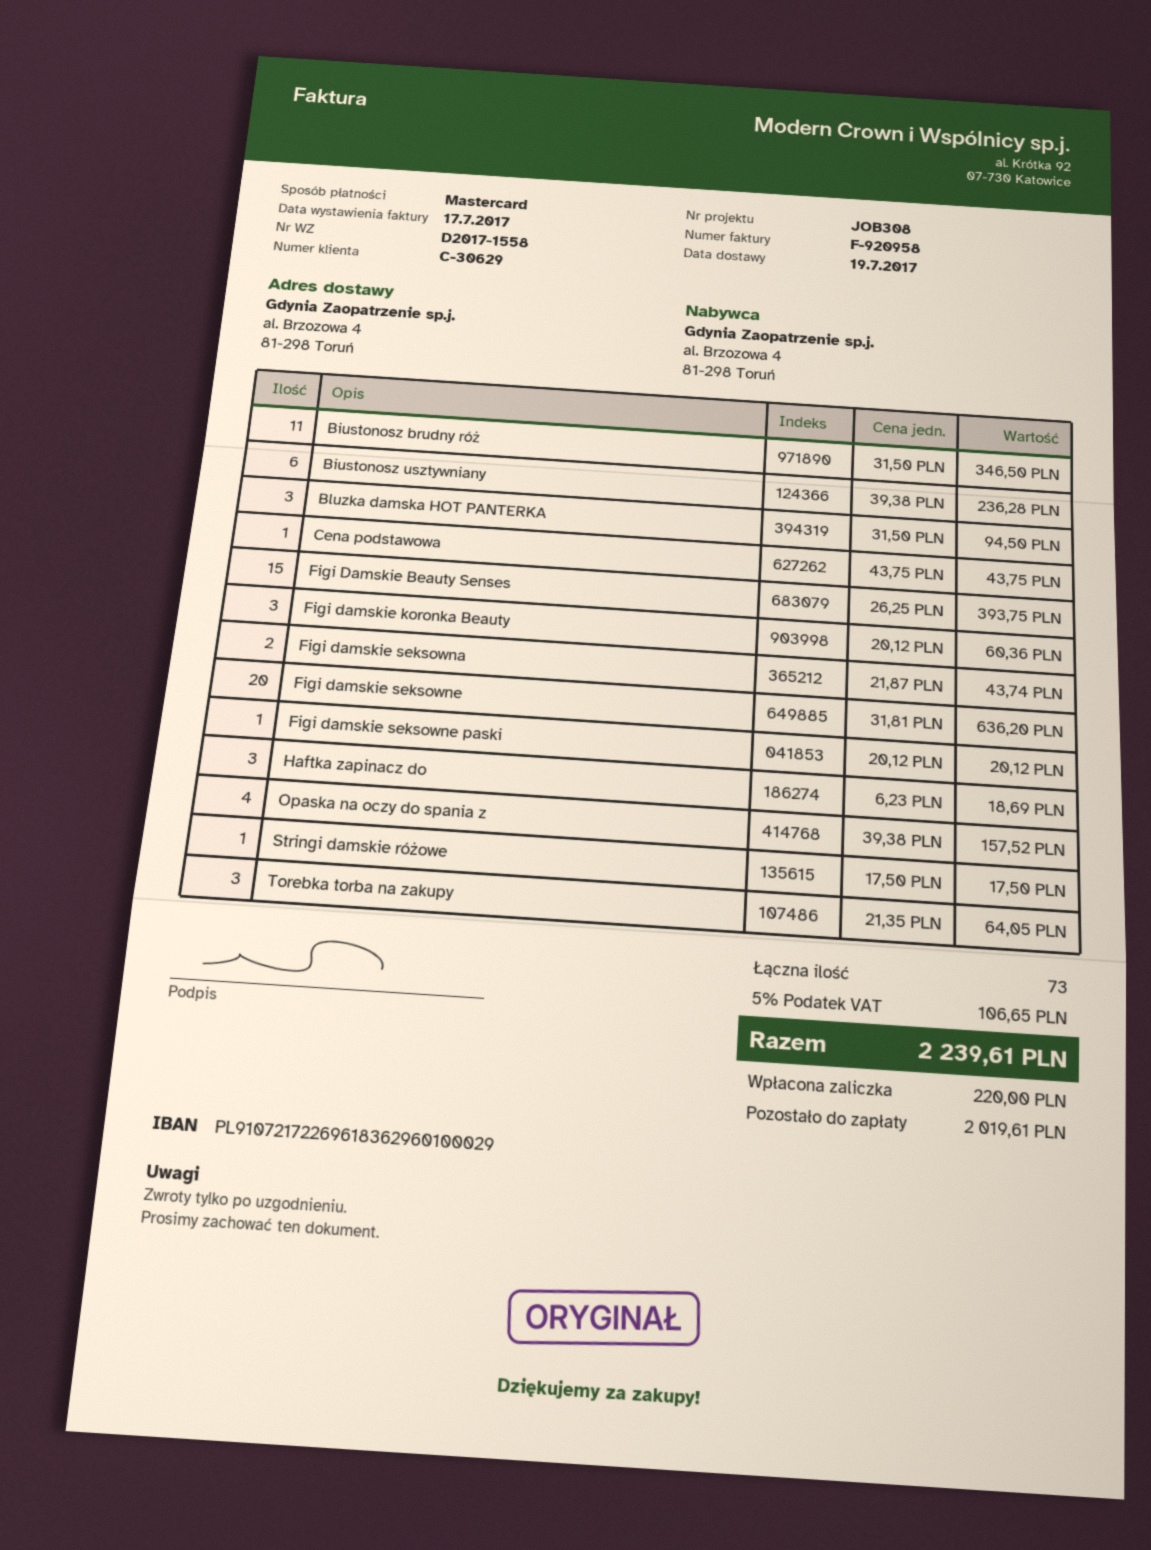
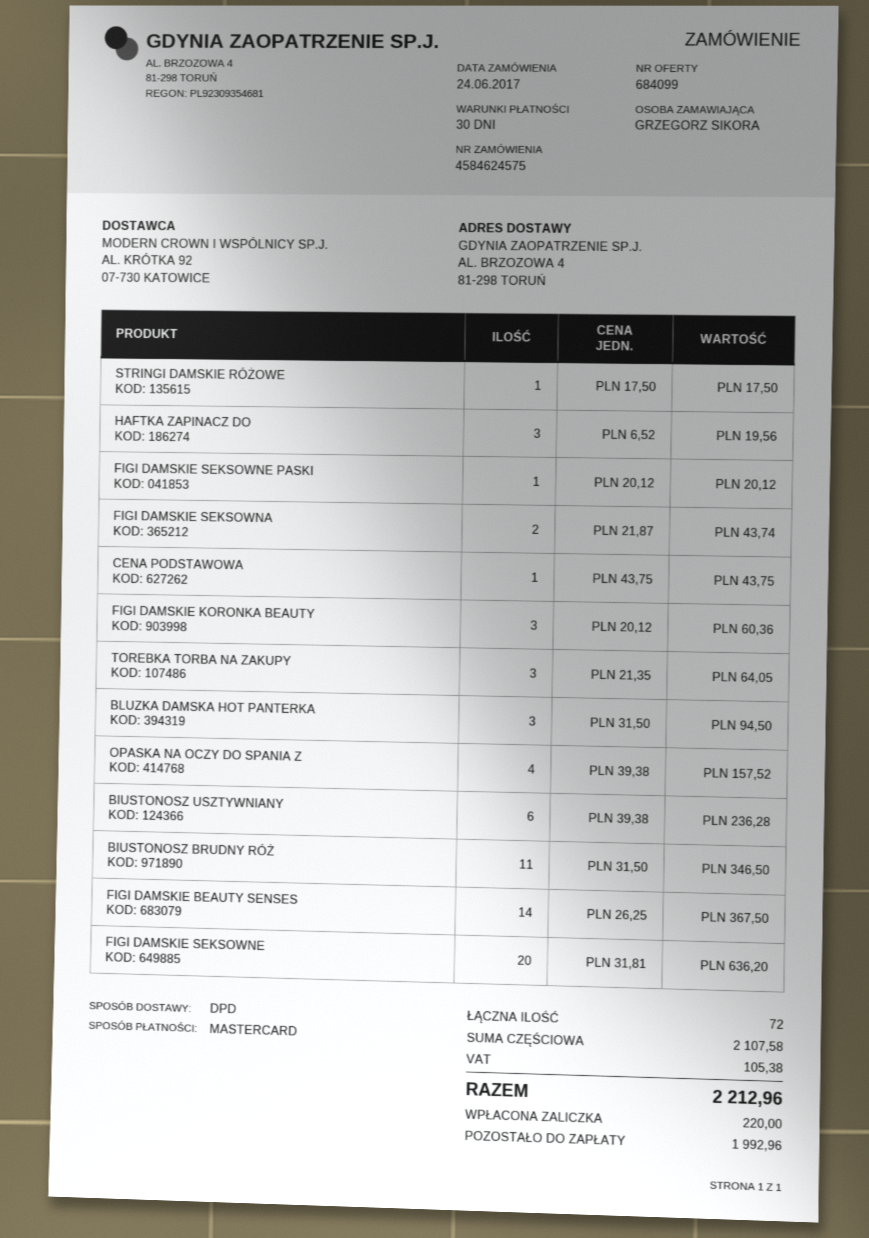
Figi Damskie Beauty Senses: 15 x 26.25 = 393.75 -> 14 x 26.25 = 367.50
Haftka zapinacz do: 3 x 6.23 = 18.69 -> 3 x 6.52 = 19.56
total quantity: 73 -> 72
tax: 106.65 -> 105.38
total: 2239.61 -> 2212.96
balance: 2019.61 -> 1992.96

